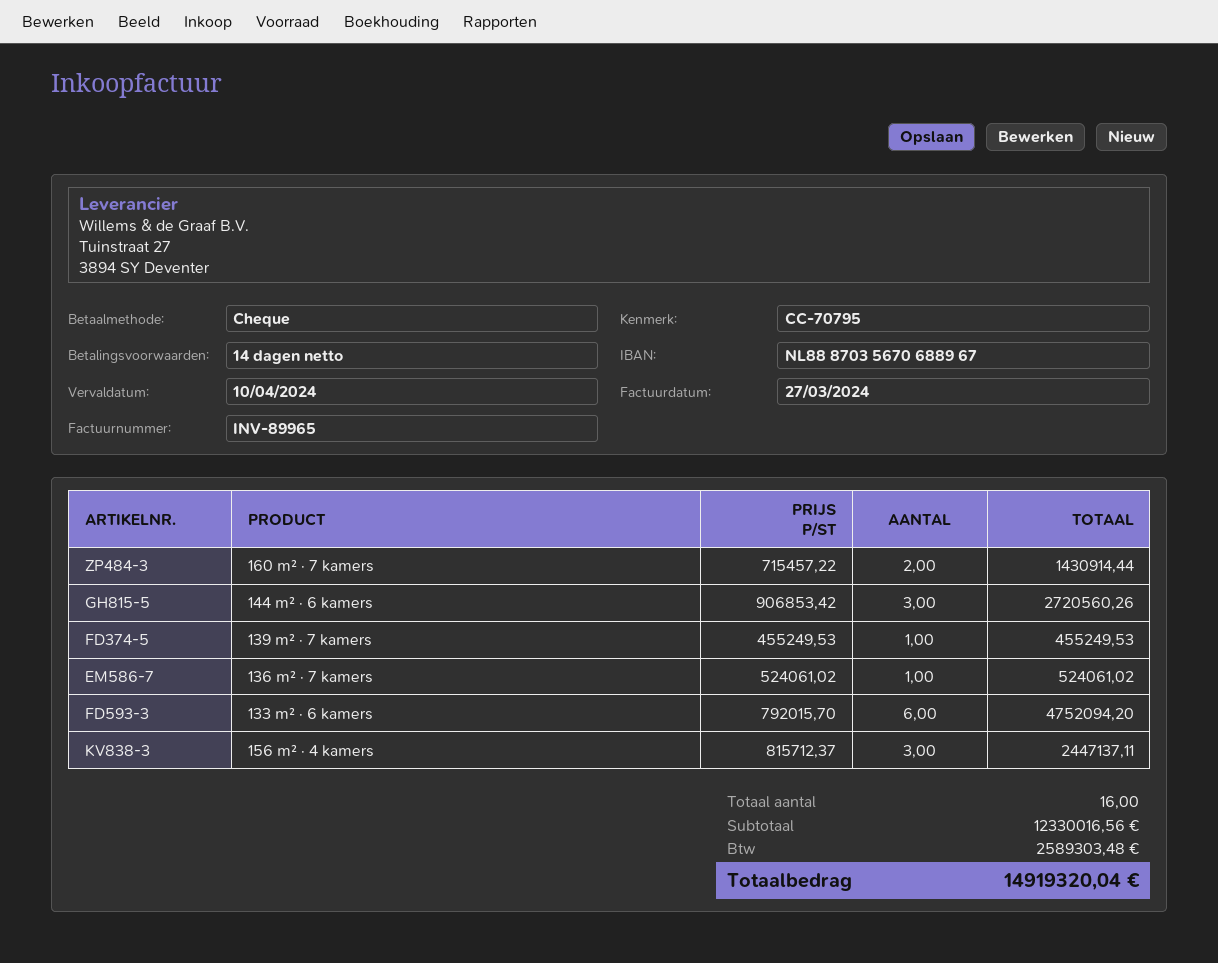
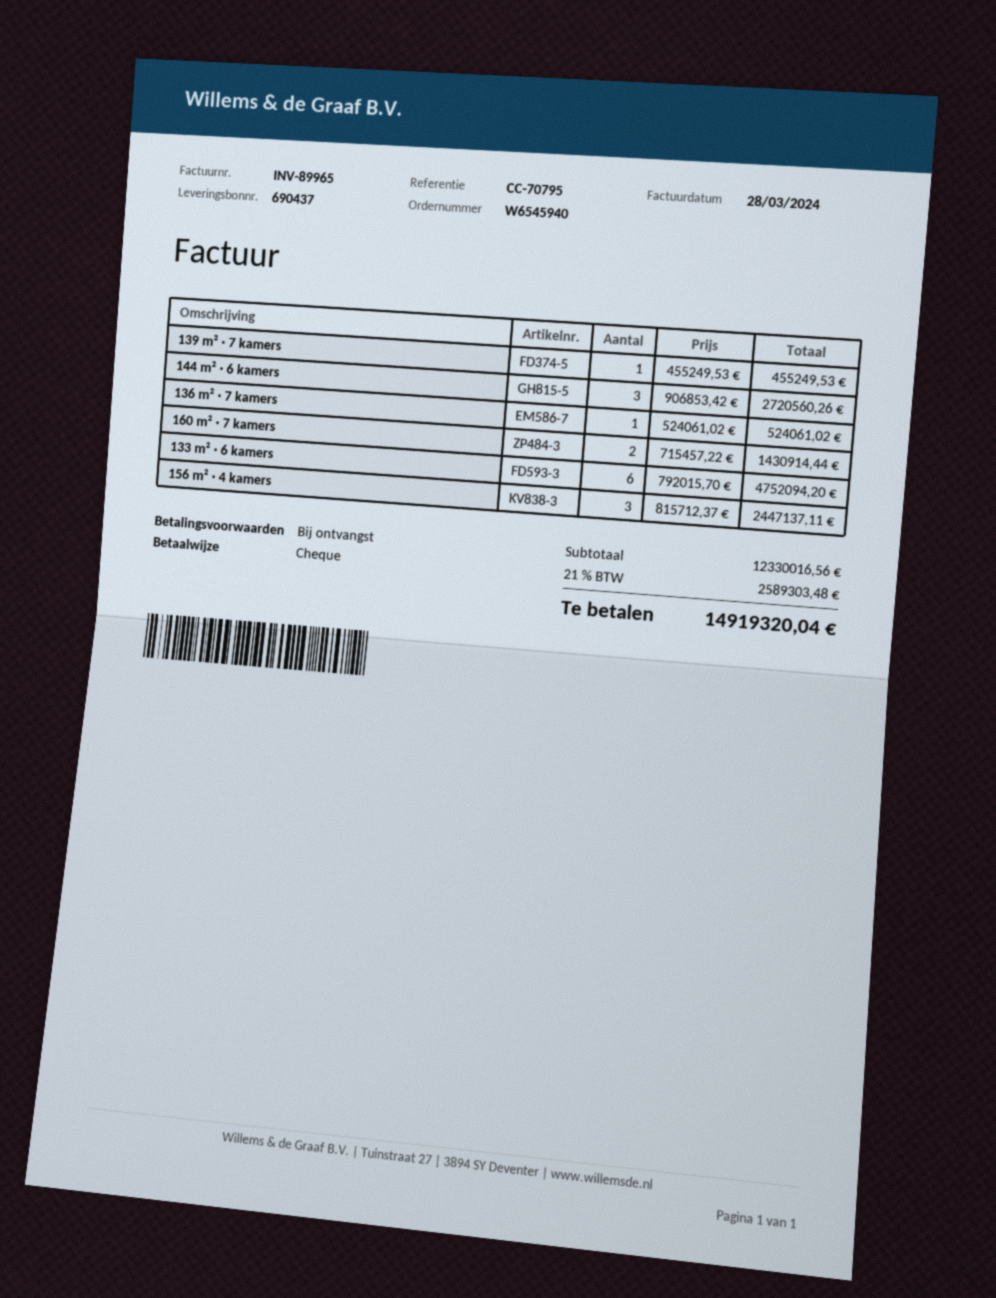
invoice date: 2024-03-27 -> 2024-03-28
payment terms: 14 days -> on receipt

